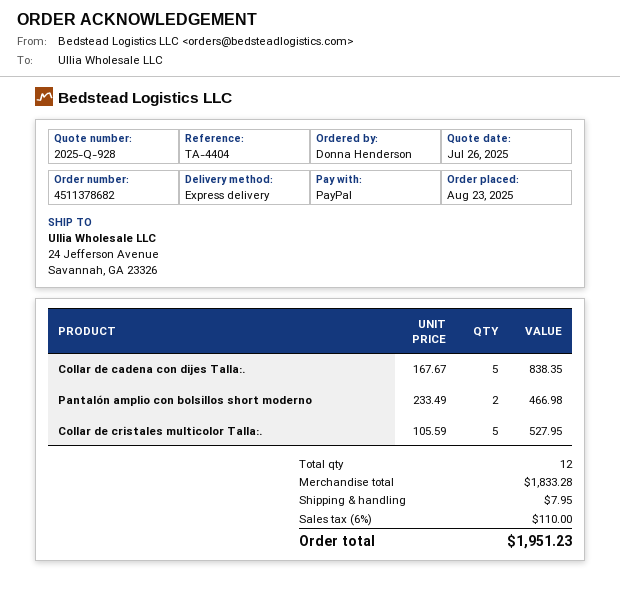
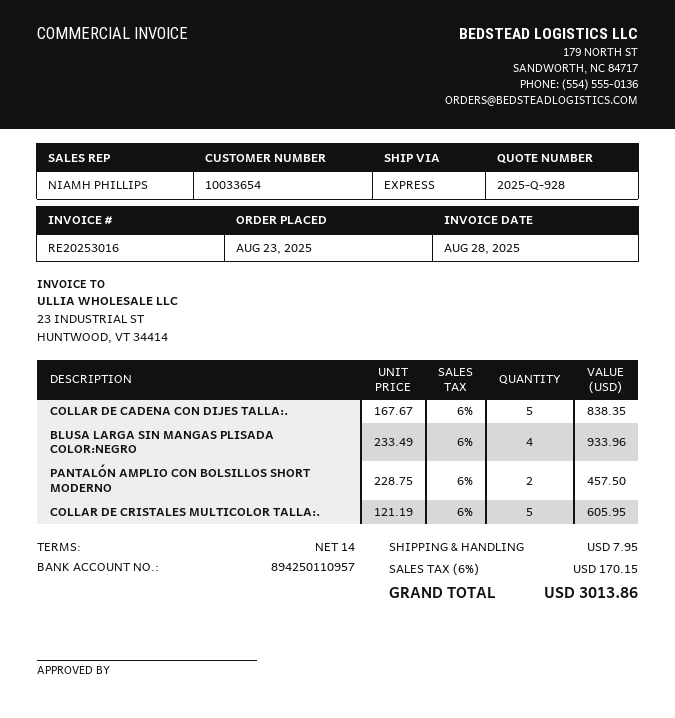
Pantalón amplio con bolsillos short moderno: 2 x 233.49 = 466.98 -> 2 x 228.75 = 457.50
Collar de cristales multicolor Talla:.: 5 x 105.59 = 527.95 -> 5 x 121.19 = 605.95
BLUSA LARGA SIN MANGAS PLISADA COLOR:NEGRO: none -> 4 x 233.49 = 933.96
tax: 6% = 110.00 -> 6% = 170.15
total: 1951.23 -> 3013.86

